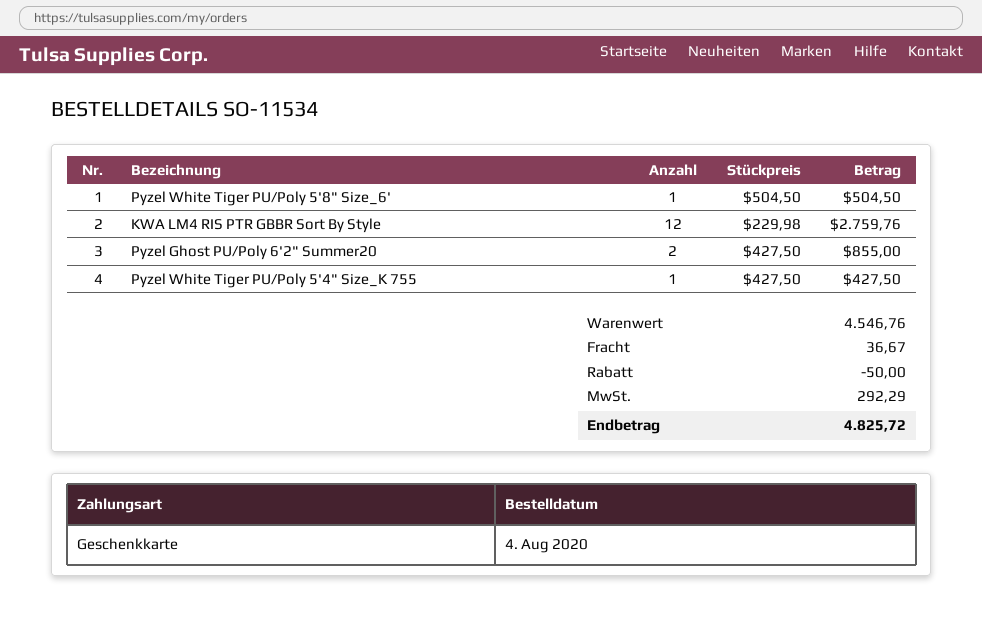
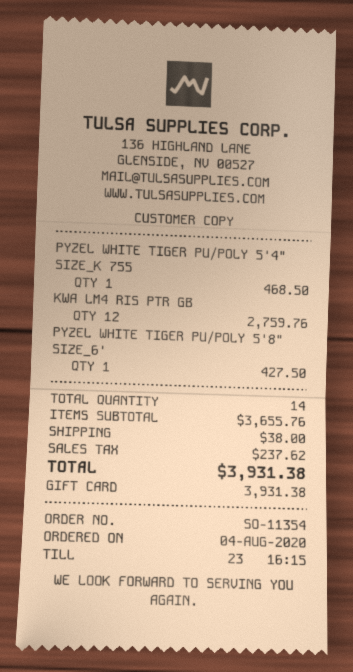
order number: SO-11534 -> SO-11354
Pyzel White Tiger PU/Poly 5'8" Size_6': 1 for 504.50 -> 1 for 427.50
Pyzel Ghost PU/Poly 6'2" Summer20: 2 for 855.00 -> none
Pyzel White Tiger PU/Poly 5'4" Size_K 755: 1 for 427.50 -> 1 for 468.50
subtotal: 4546.76 -> 3655.76
discount: 50.00 -> none
shipping: 36.67 -> 38.00
tax: 292.29 -> 237.62
total: 4825.72 -> 3931.38

